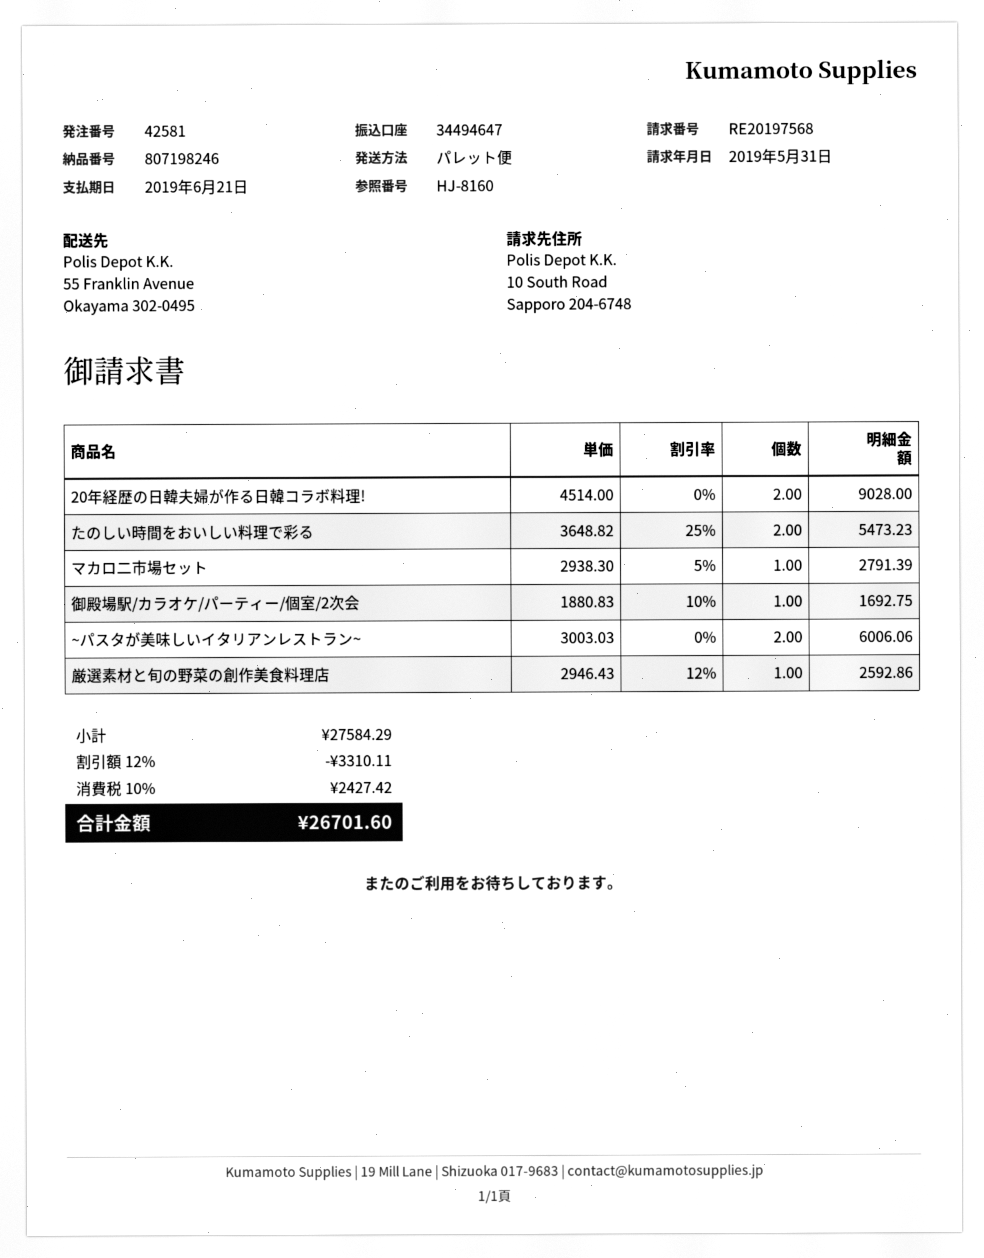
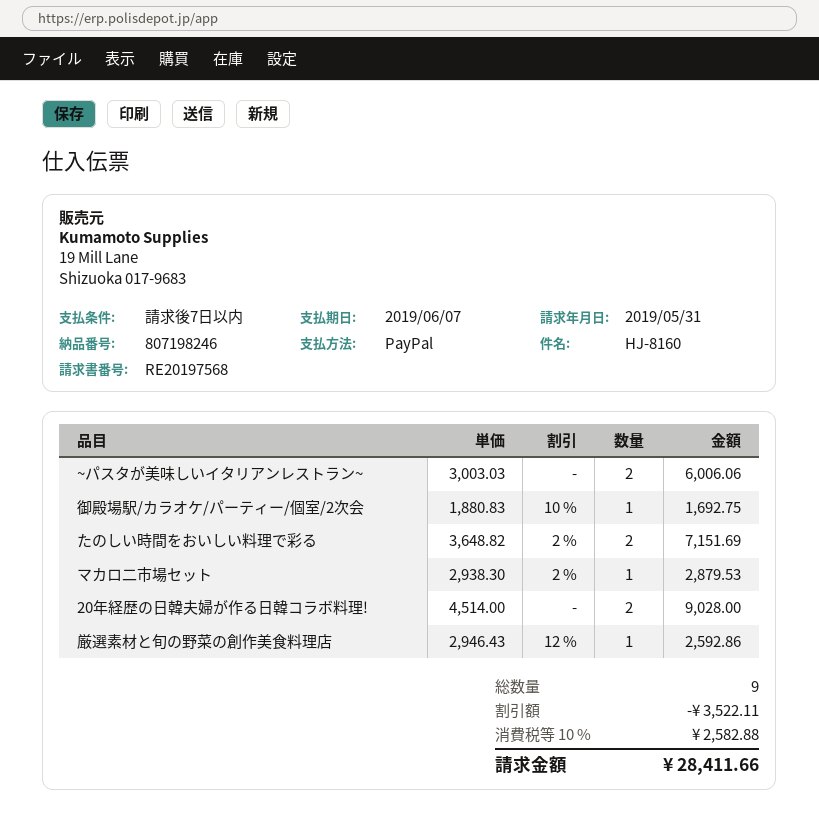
due date: 2019-06-21 -> 2019-06-07
たのしい時間をおいしい料理で彩る: 2 x 3648.82 - 25% = 5473.23 -> 2 x 3648.82 - 2% = 7151.69
マカロ二市場セット: 1 x 2938.30 - 5% = 2791.39 -> 1 x 2938.30 - 2% = 2879.53
discount: 3310.11 -> 3522.11
tax: 10% = 2427.42 -> 10% = 2582.88
total: 26701.60 -> 28411.66

